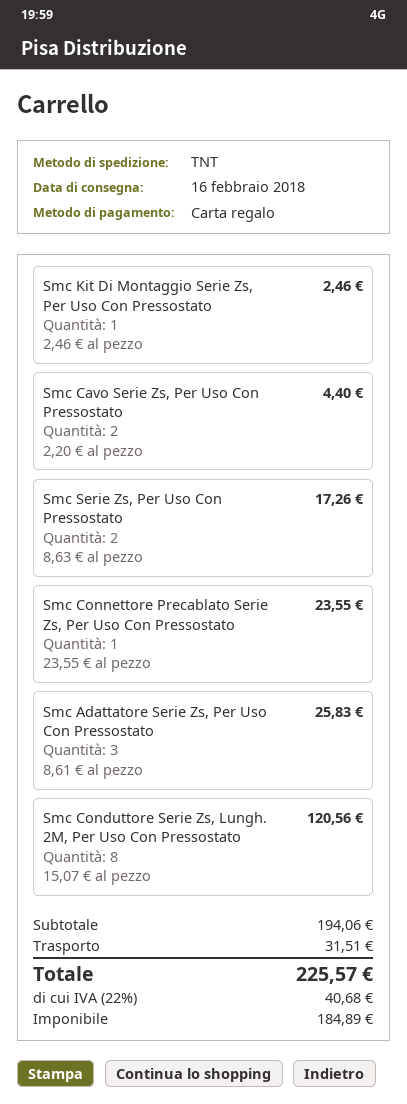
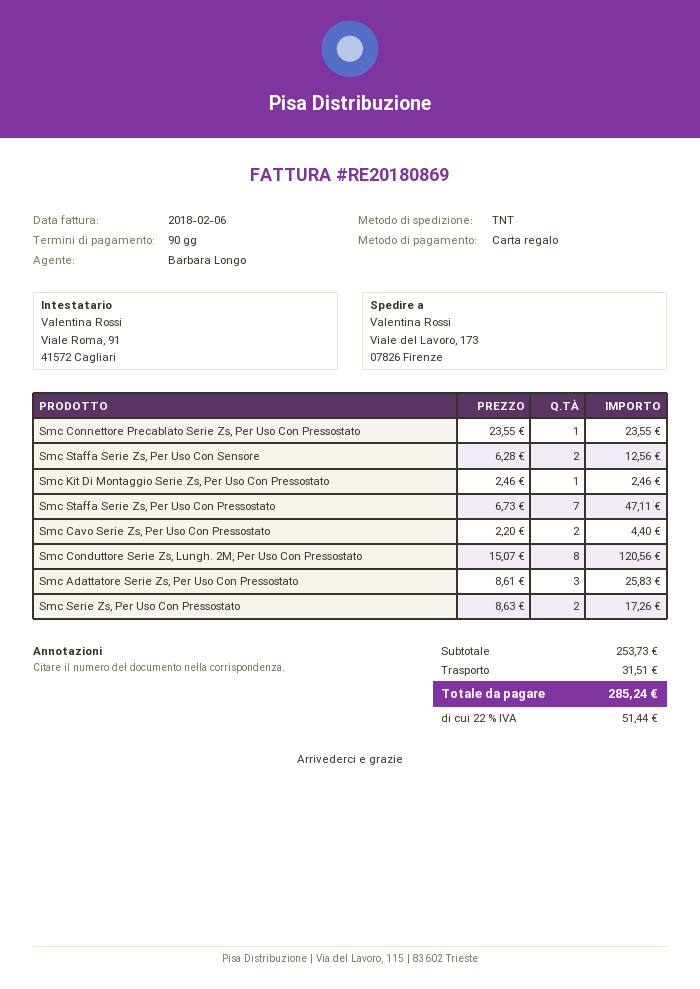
Smc Staffa Serie Zs, Per Uso Con Sensore: none -> 2 x 6.28 = 12.56
Smc Staffa Serie Zs, Per Uso Con Pressostato: none -> 7 x 6.73 = 47.11
subtotal: 194.06 -> 253.73
tax: 22% = 40.68 -> 22% = 51.44
total: 225.57 -> 285.24

